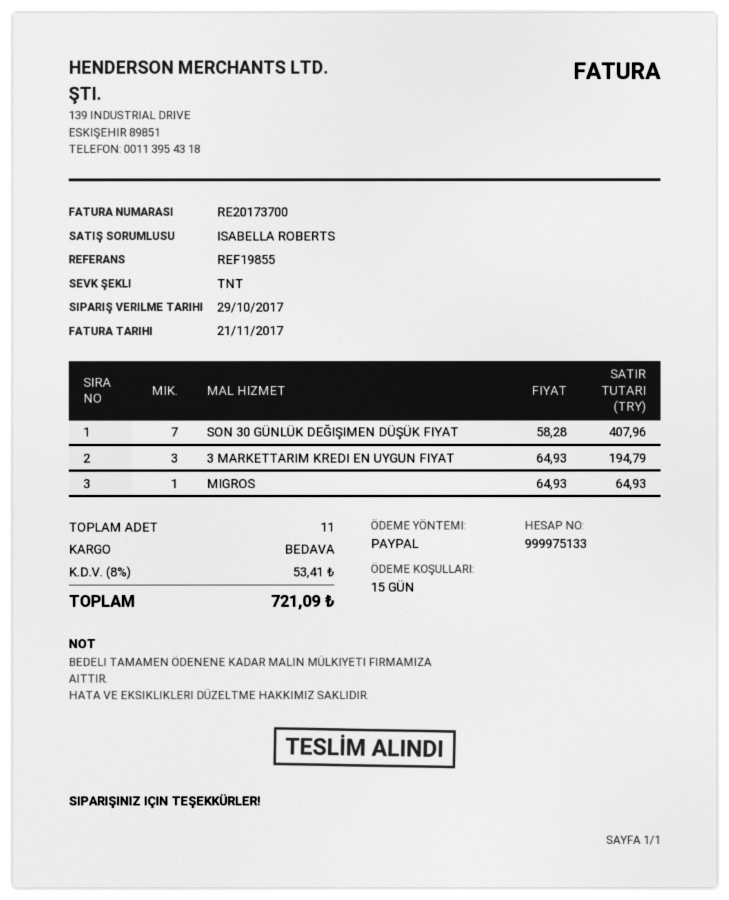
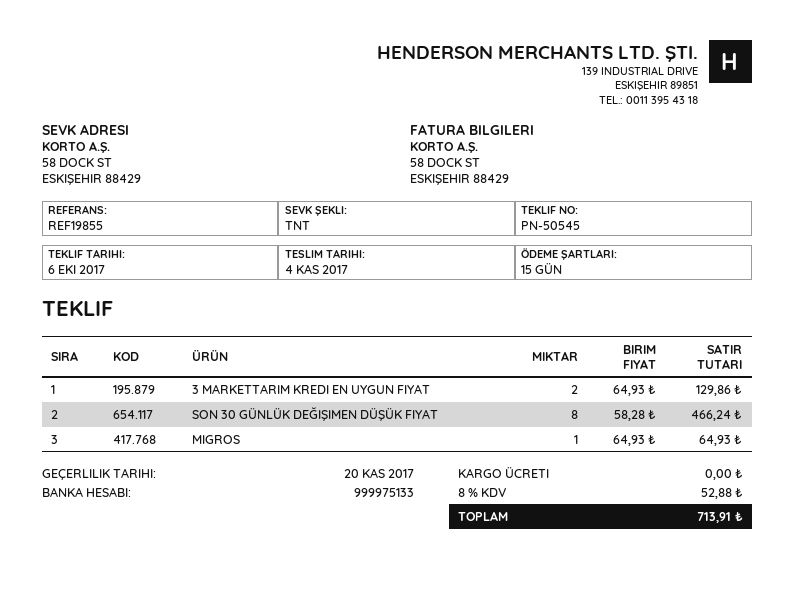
SON 30 GÜNLÜK DEĞIŞIMEN DÜŞÜK FIYAT: 7 x 58.28 = 407.96 -> 8 x 58.28 = 466.24
3 MARKETTARIM KREDI EN UYGUN FIYAT: 3 x 64.93 = 194.79 -> 2 x 64.93 = 129.86
tax: 8% = 53.41 -> 8% = 52.88
total: 721.09 -> 713.91

